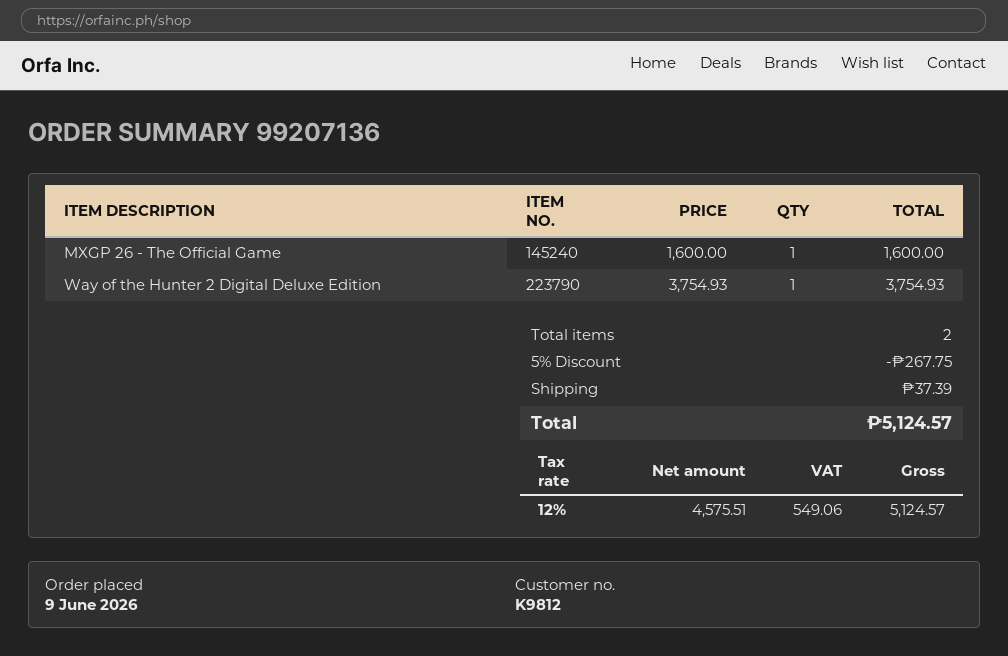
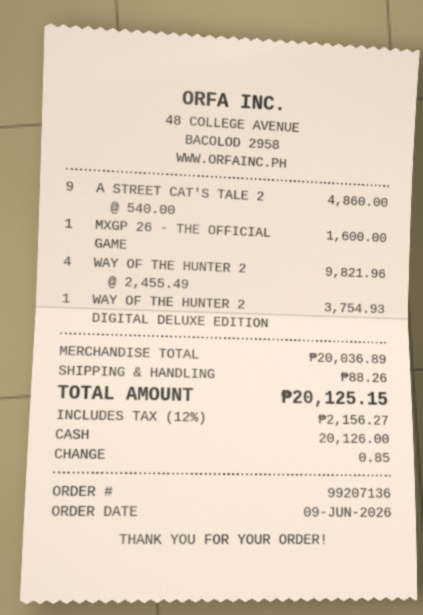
A STREET CAT'S TALE 2: none -> 9 x 540.00 = 4860.00
WAY OF THE HUNTER 2: none -> 4 x 2455.49 = 9821.96
discount: 5% = 267.75 -> none
shipping: 37.39 -> 88.26
tax: 12% = 549.06 -> 12% = 2156.27
total: 5124.57 -> 20125.15

